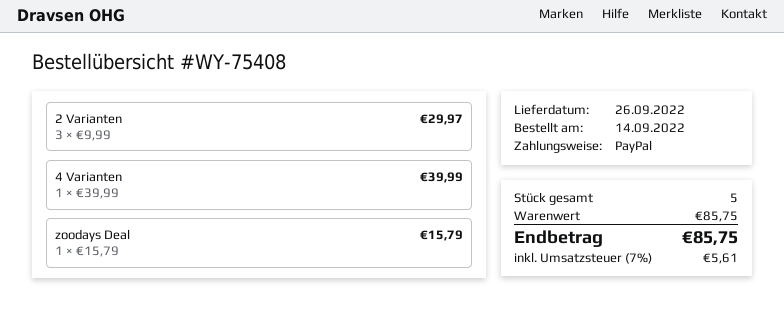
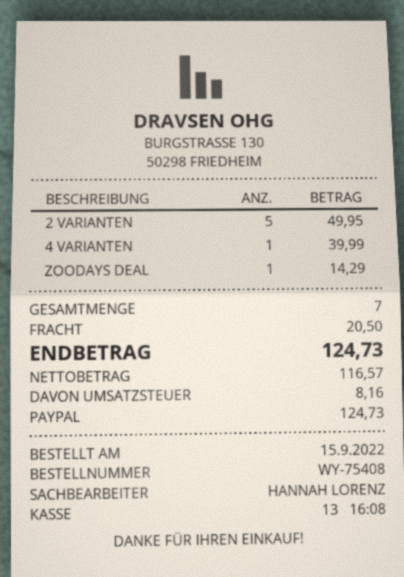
order date: 2022-09-14 -> 2022-09-15
2 Varianten: 3 for 29.97 -> 5 for 49.95
zoodays Deal: 1 for 15.79 -> 1 for 14.29
total quantity: 5 -> 7
shipping: none -> 20.50
tax: 5.61 -> 8.16
total: 85.75 -> 124.73

